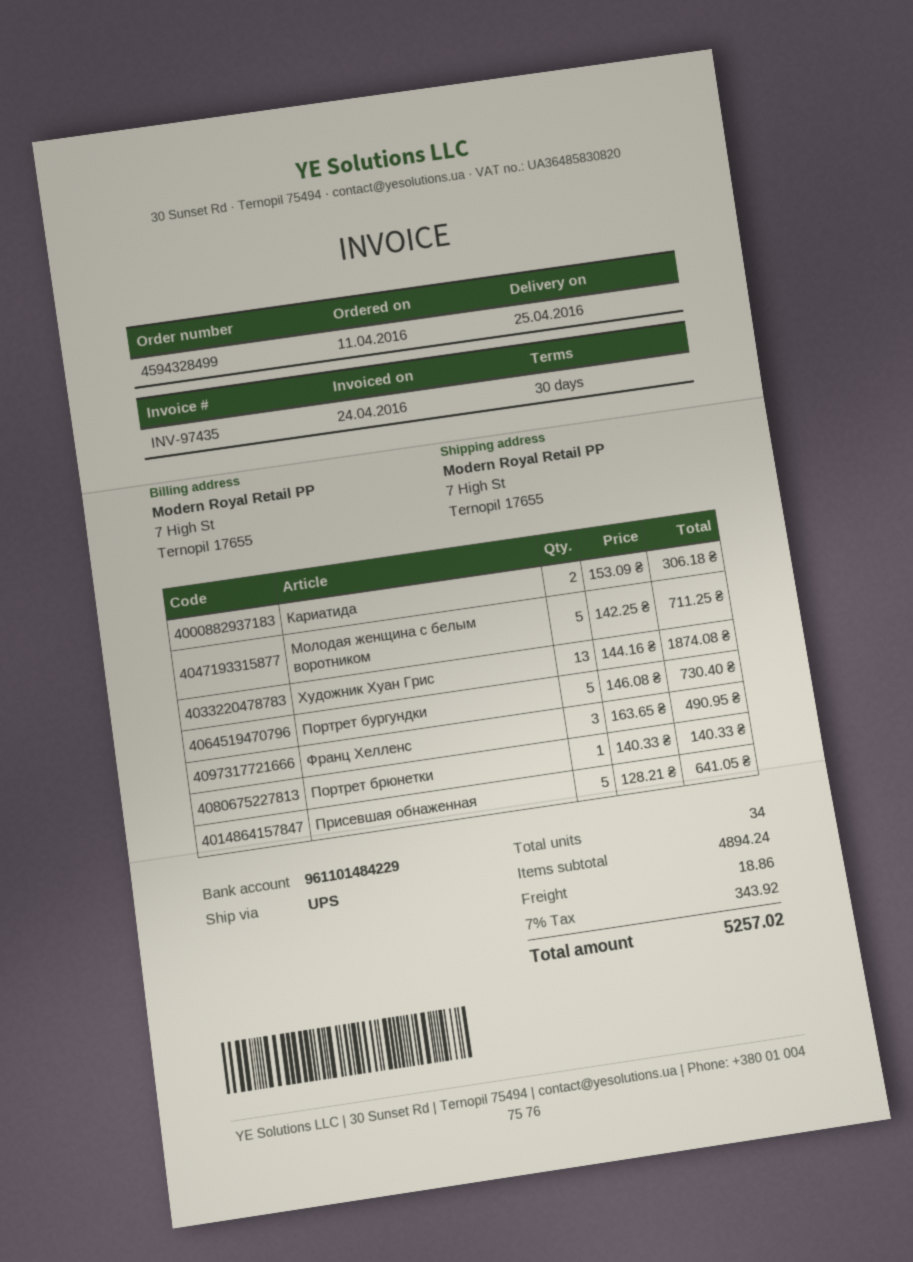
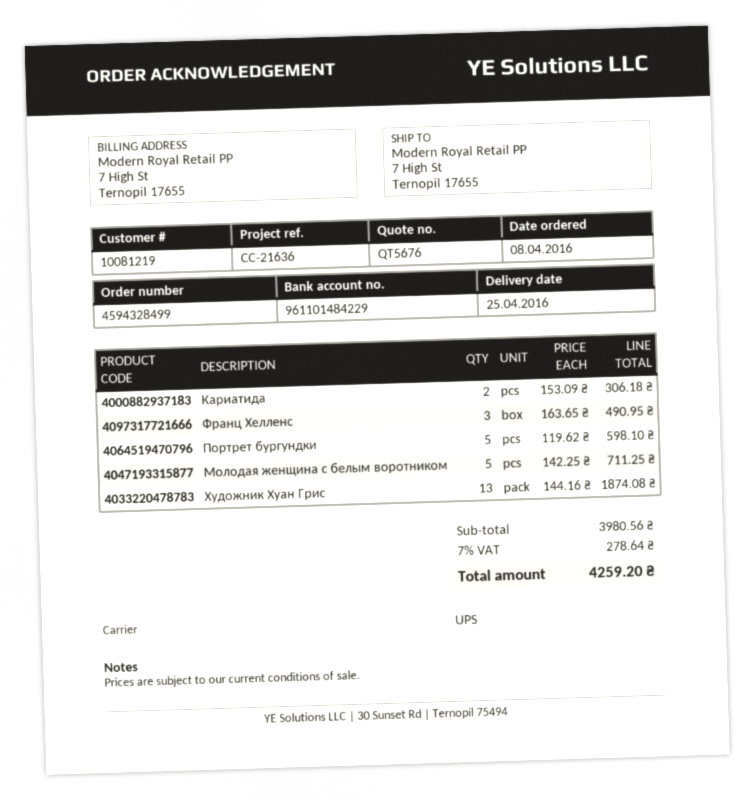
order date: 2016-04-11 -> 2016-04-08
Портрет бургундки: 5 x 146.08 = 730.40 -> 5 x 119.62 = 598.10
Портрет брюнетки: 1 x 140.33 = 140.33 -> none
Присевшая обнаженная: 5 x 128.21 = 641.05 -> none
subtotal: 4894.24 -> 3980.56
shipping: 18.86 -> none
tax: 7% = 343.92 -> 7% = 278.64
total: 5257.02 -> 4259.20

